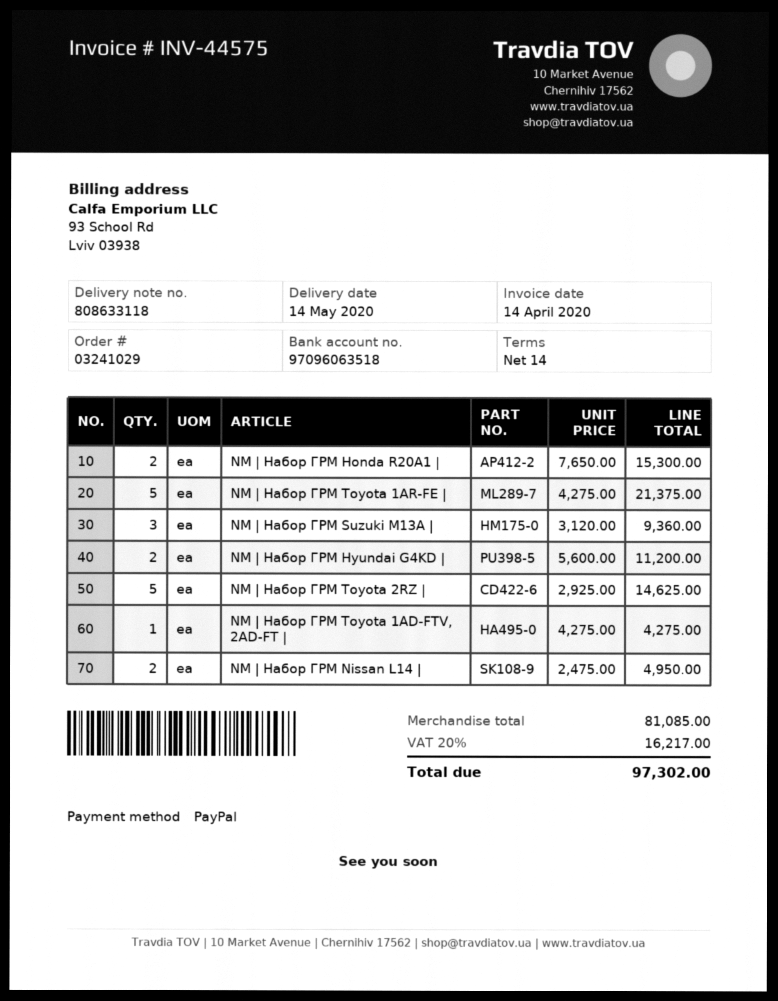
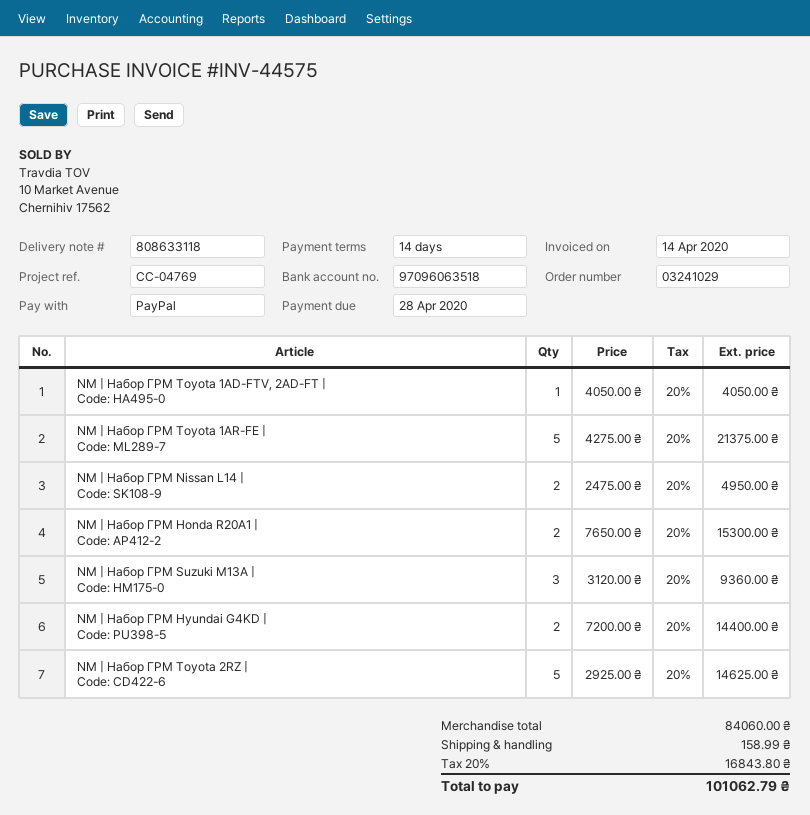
NM | Набор ГРМ Hyundai G4KD |: 2 x 5600.00 = 11200.00 -> 2 x 7200.00 = 14400.00
NM | Набор ГРМ Toyota 1AD-FTV, 2AD-FT |: 1 x 4275.00 = 4275.00 -> 1 x 4050.00 = 4050.00
subtotal: 81085.00 -> 84060.00
shipping: none -> 158.99
tax: 20% = 16217.00 -> 20% = 16843.80
total: 97302.00 -> 101062.79

